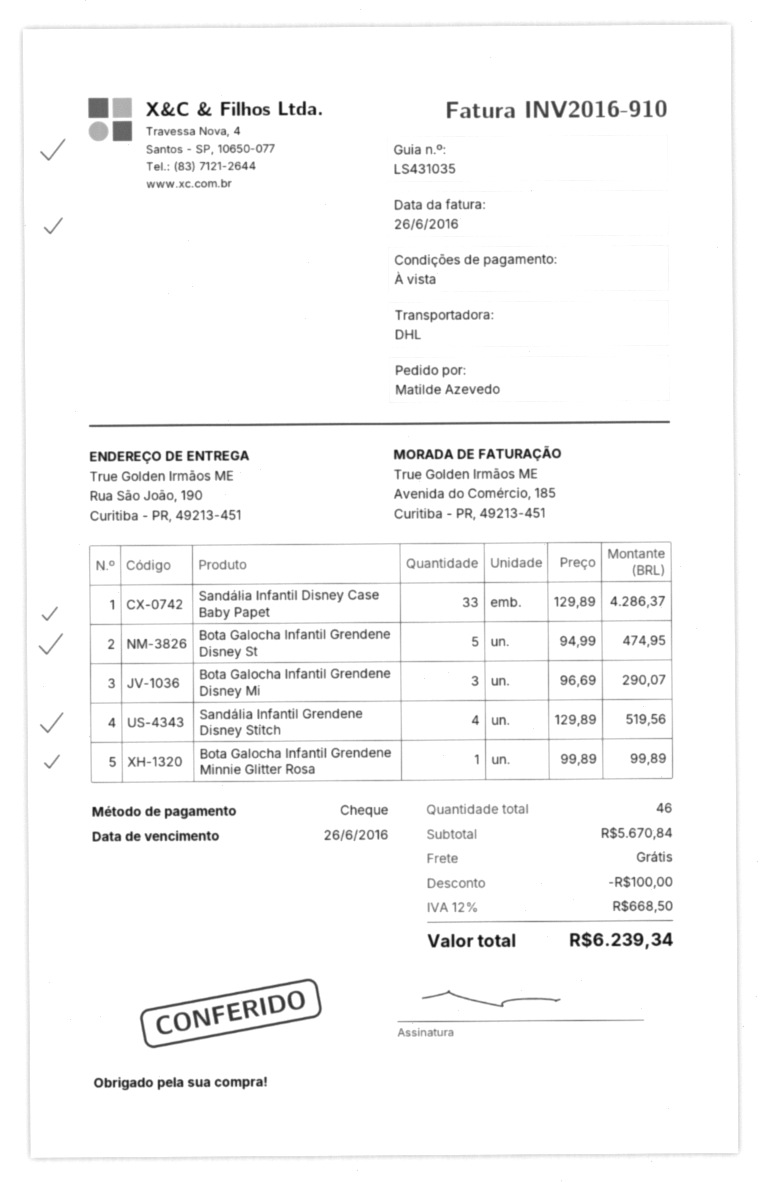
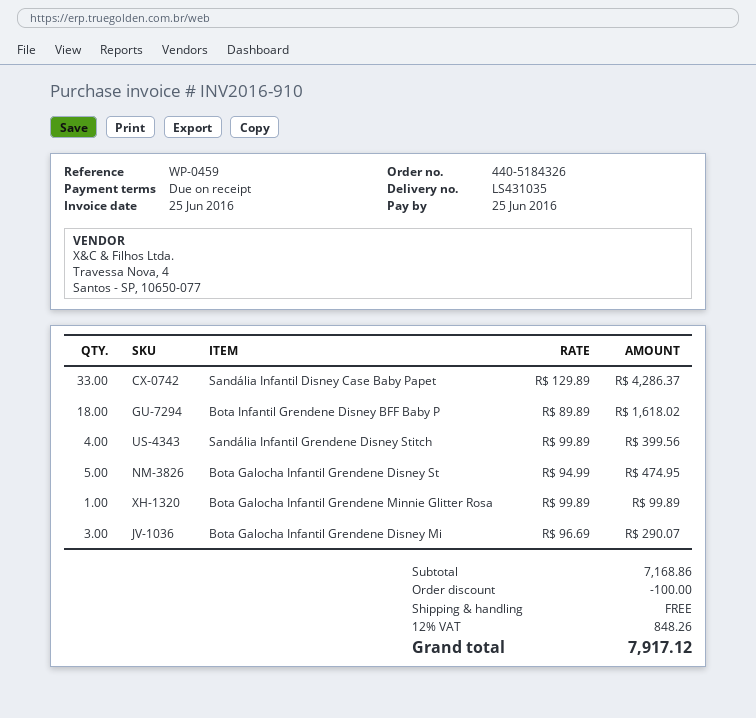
invoice date: 2016-06-26 -> 2016-06-25
due date: 2016-06-26 -> 2016-06-25
Sandália Infantil Grendene Disney Stitch: 4 x 129.89 = 519.56 -> 4 x 99.89 = 399.56
Bota Infantil Grendene Disney BFF Baby P: none -> 18 x 89.89 = 1618.02
subtotal: 5670.84 -> 7168.86
tax: 12% = 668.50 -> 12% = 848.26
total: 6239.34 -> 7917.12

